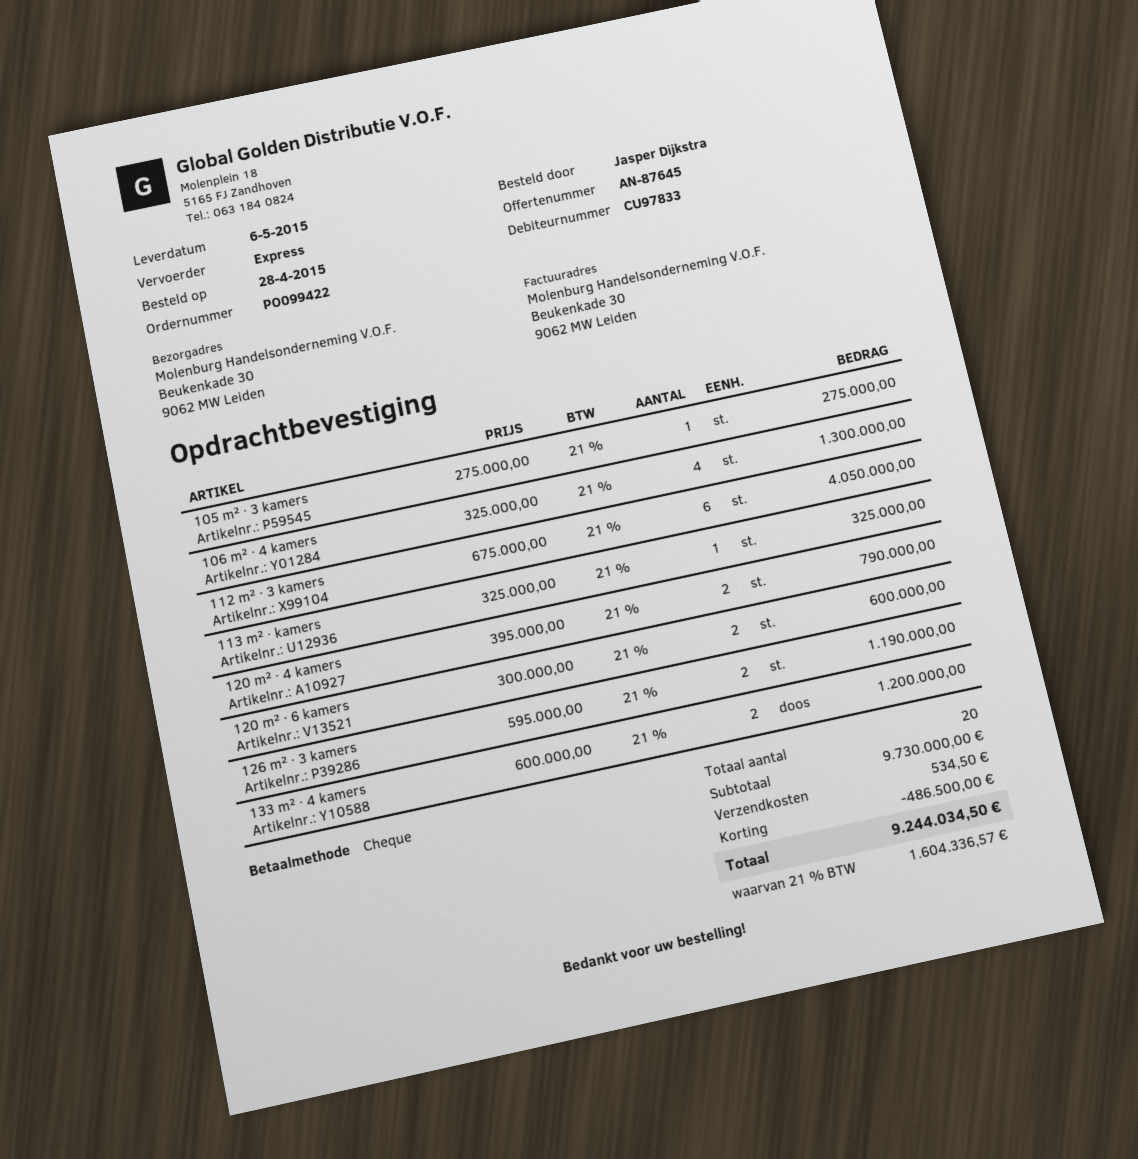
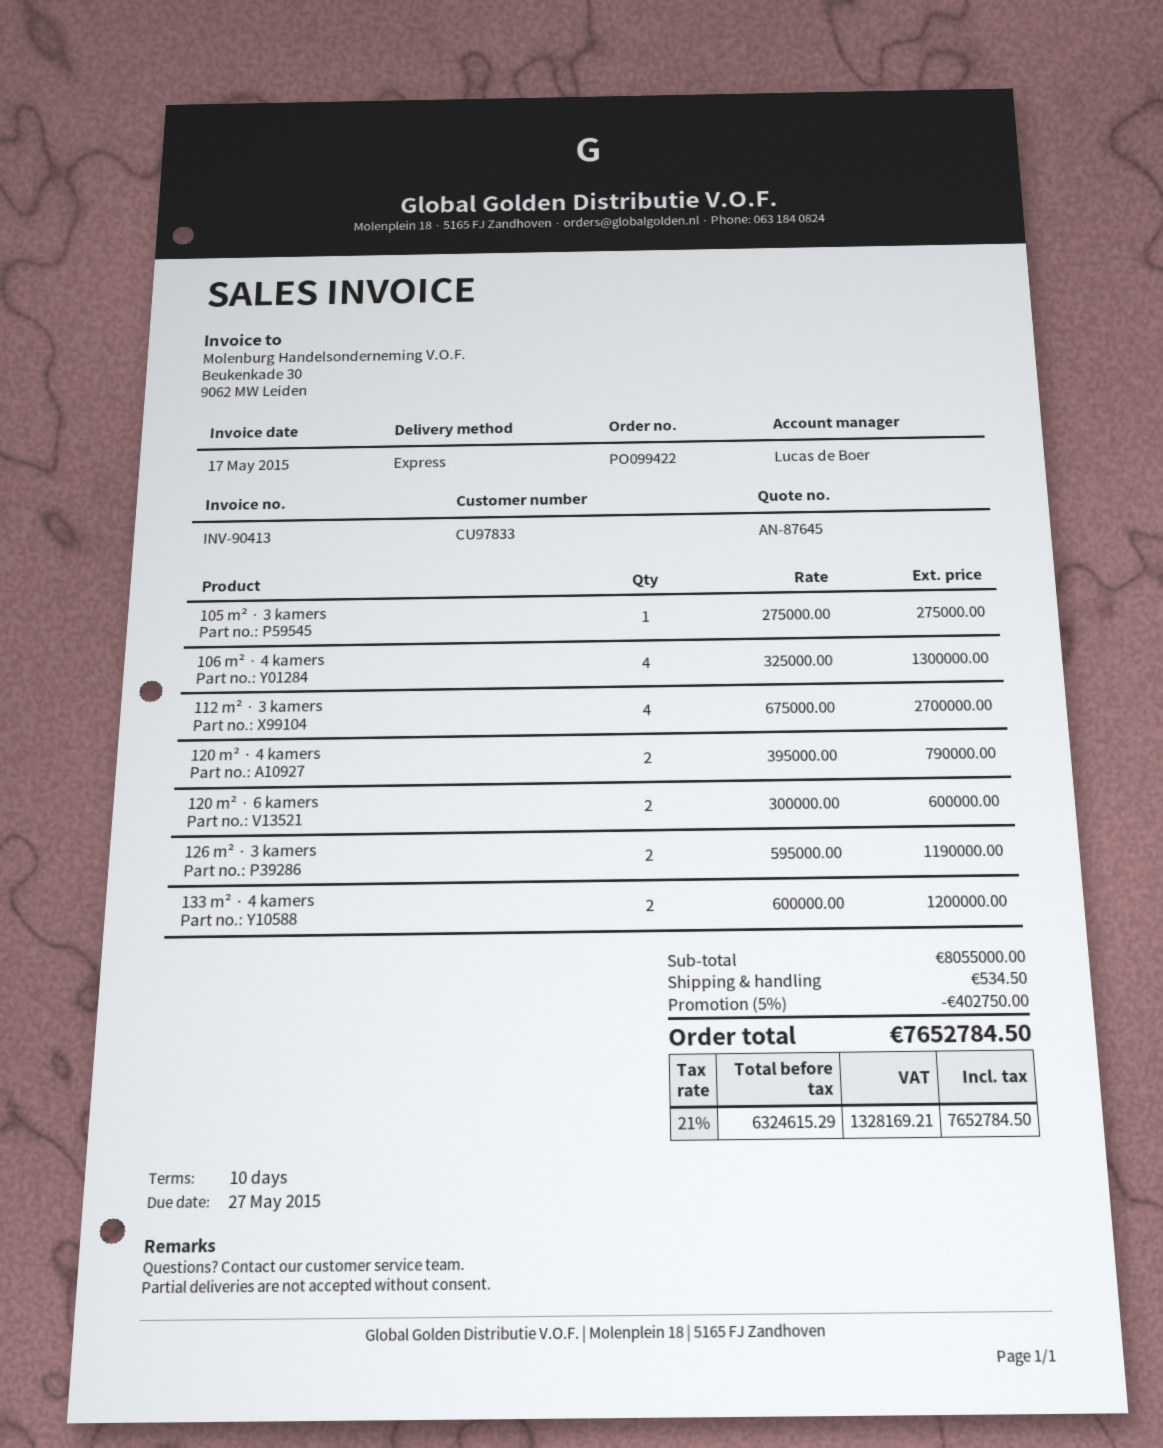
112 m² · 3 kamers: 6 x 675000.00 = 4050000.00 -> 4 x 675000.00 = 2700000.00
113 m² · kamers: 1 x 325000.00 = 325000.00 -> none
subtotal: 9730000.00 -> 8055000.00
discount: 486500.00 -> 402750.00
tax: 21% = 1604336.57 -> 21% = 1328169.21
total: 9244034.50 -> 7652784.50

